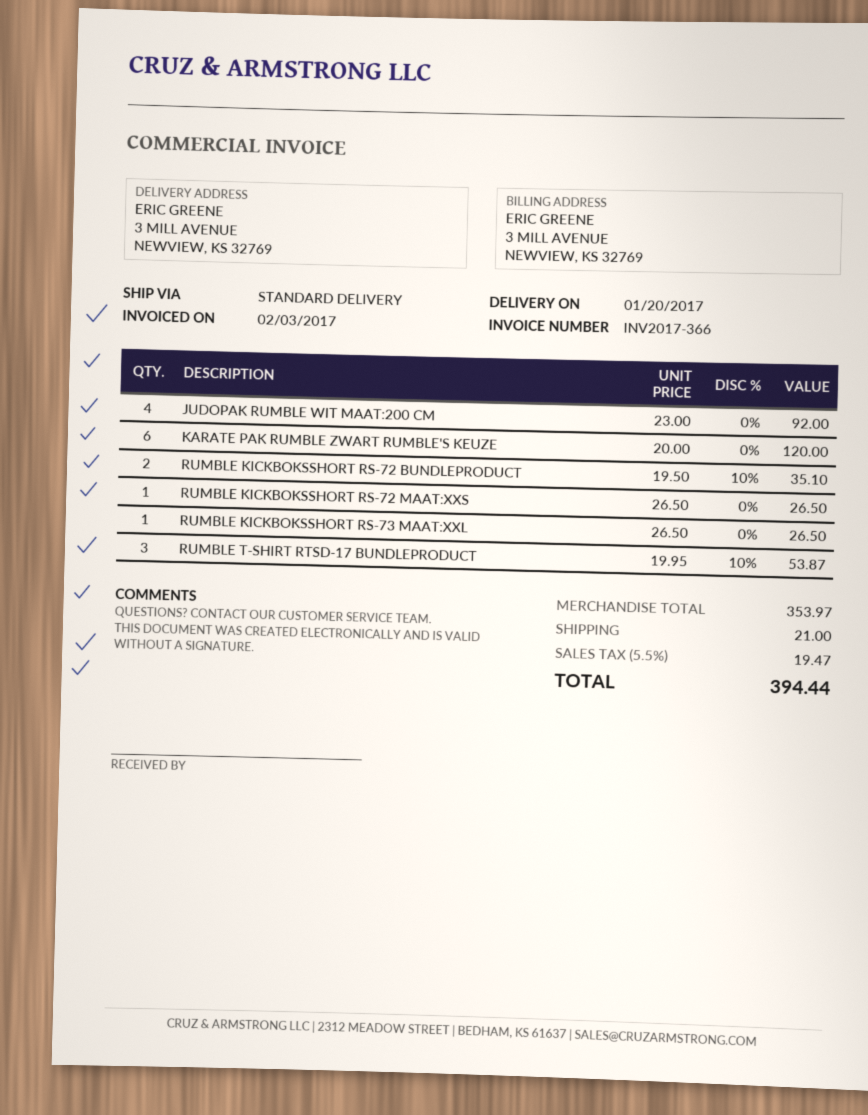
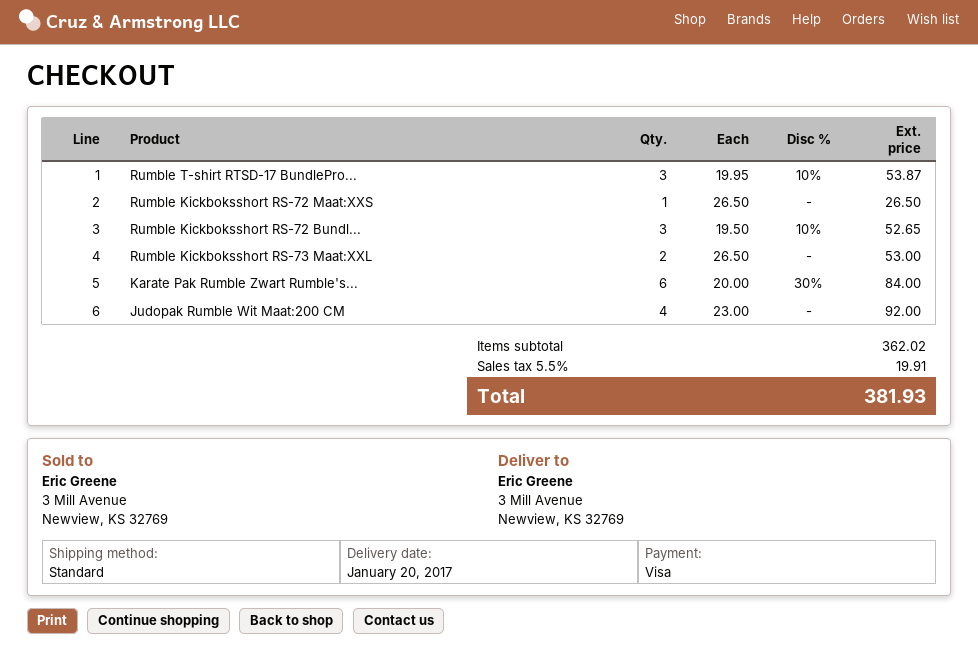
KARATE PAK RUMBLE ZWART RUMBLE'S KEUZE: 6 x 20.00 = 120.00 -> 6 x 20.00 - 30% = 84.00
RUMBLE KICKBOKSSHORT RS-72 BUNDLEPRODUCT: 2 x 19.50 - 10% = 35.10 -> 3 x 19.50 - 10% = 52.65
RUMBLE KICKBOKSSHORT RS-73 MAAT:XXL: 1 x 26.50 = 26.50 -> 2 x 26.50 = 53.00
subtotal: 353.97 -> 362.02
shipping: 21.00 -> none
tax: 5.5% = 19.47 -> 5.5% = 19.91
total: 394.44 -> 381.93

